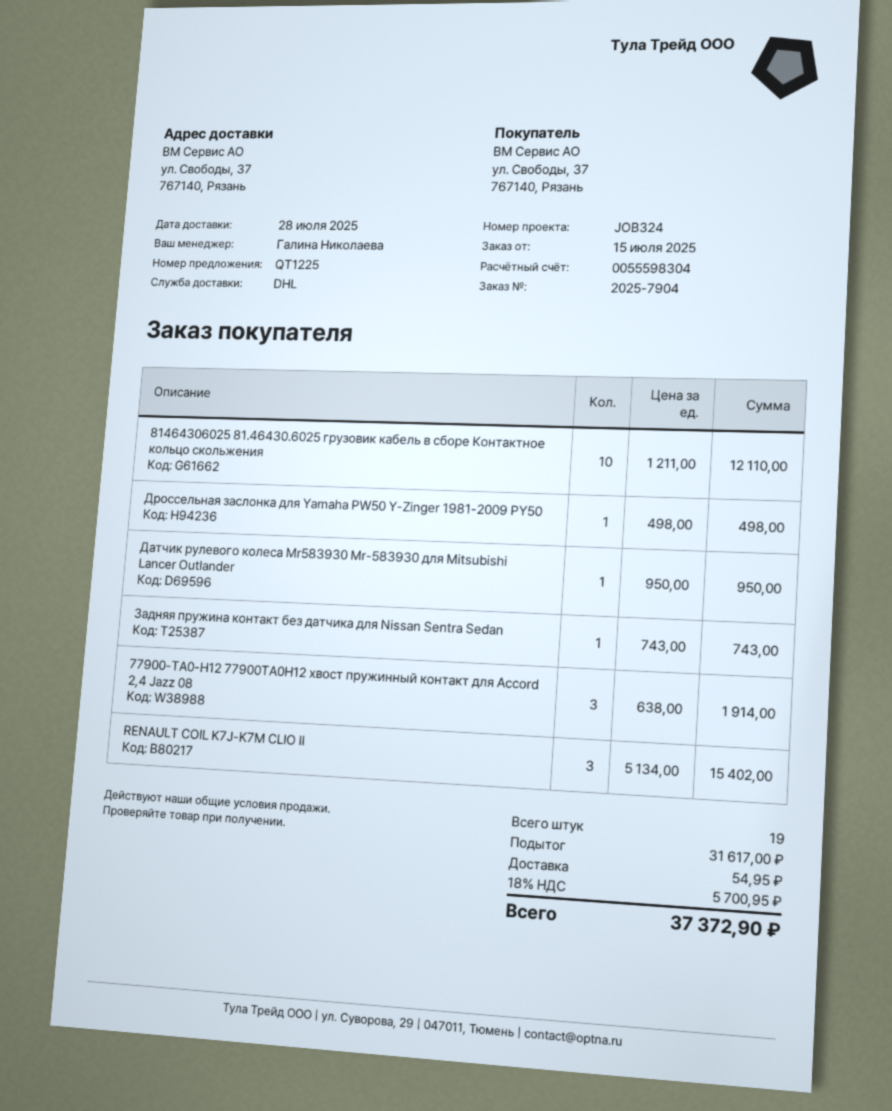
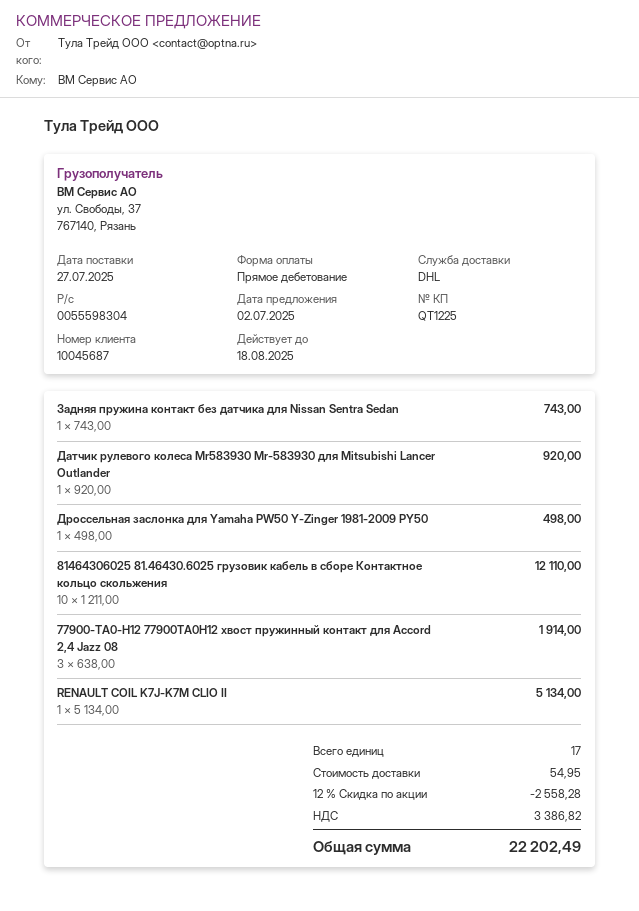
delivery date: 2025-07-28 -> 2025-07-27
Датчик рулевого колеса Mr583930 Mr-583930 для Mitsubishi Lancer Outlander: 1 x 950.00 = 950.00 -> 1 x 920.00 = 920.00
RENAULT COIL K7J-K7M CLIO II: 3 x 5134.00 = 15402.00 -> 1 x 5134.00 = 5134.00
total quantity: 19 -> 17
discount: none -> 12% = 2558.28
tax: 5700.95 -> 3386.82
total: 37372.90 -> 22202.49

